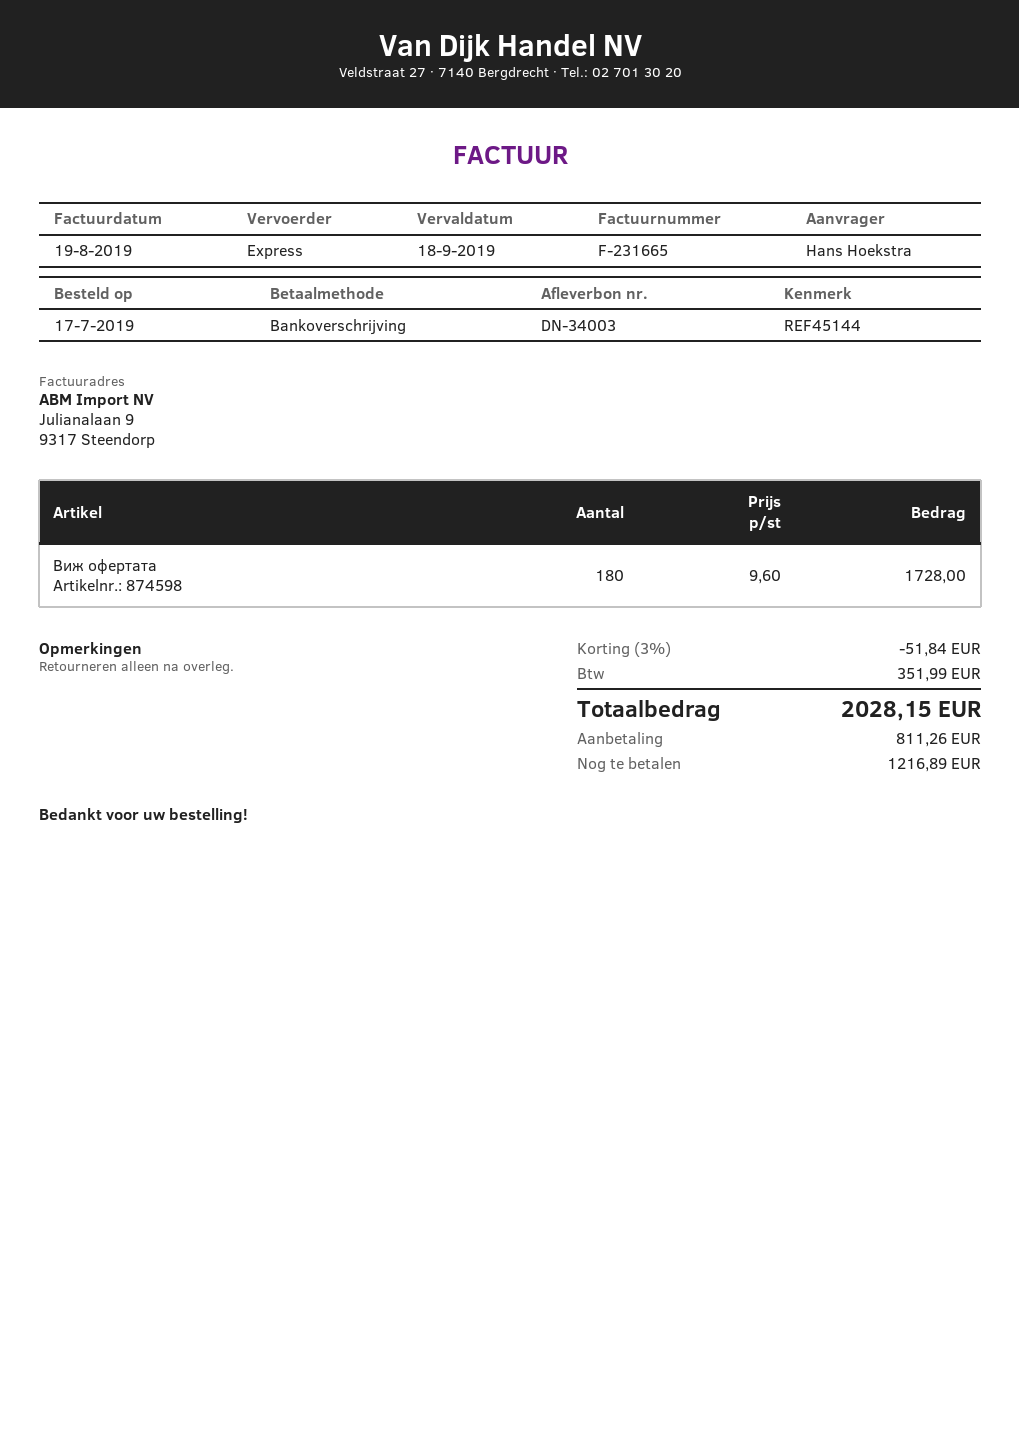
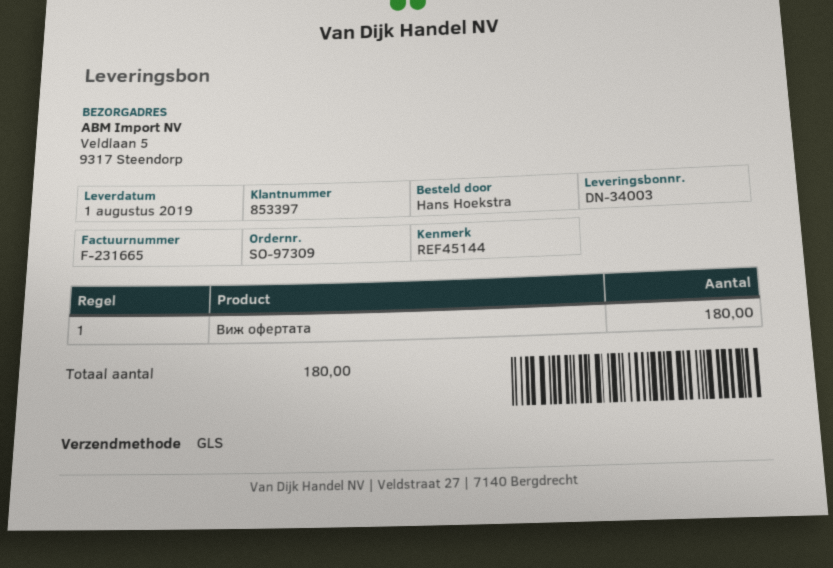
shipping method: express -> GLS

